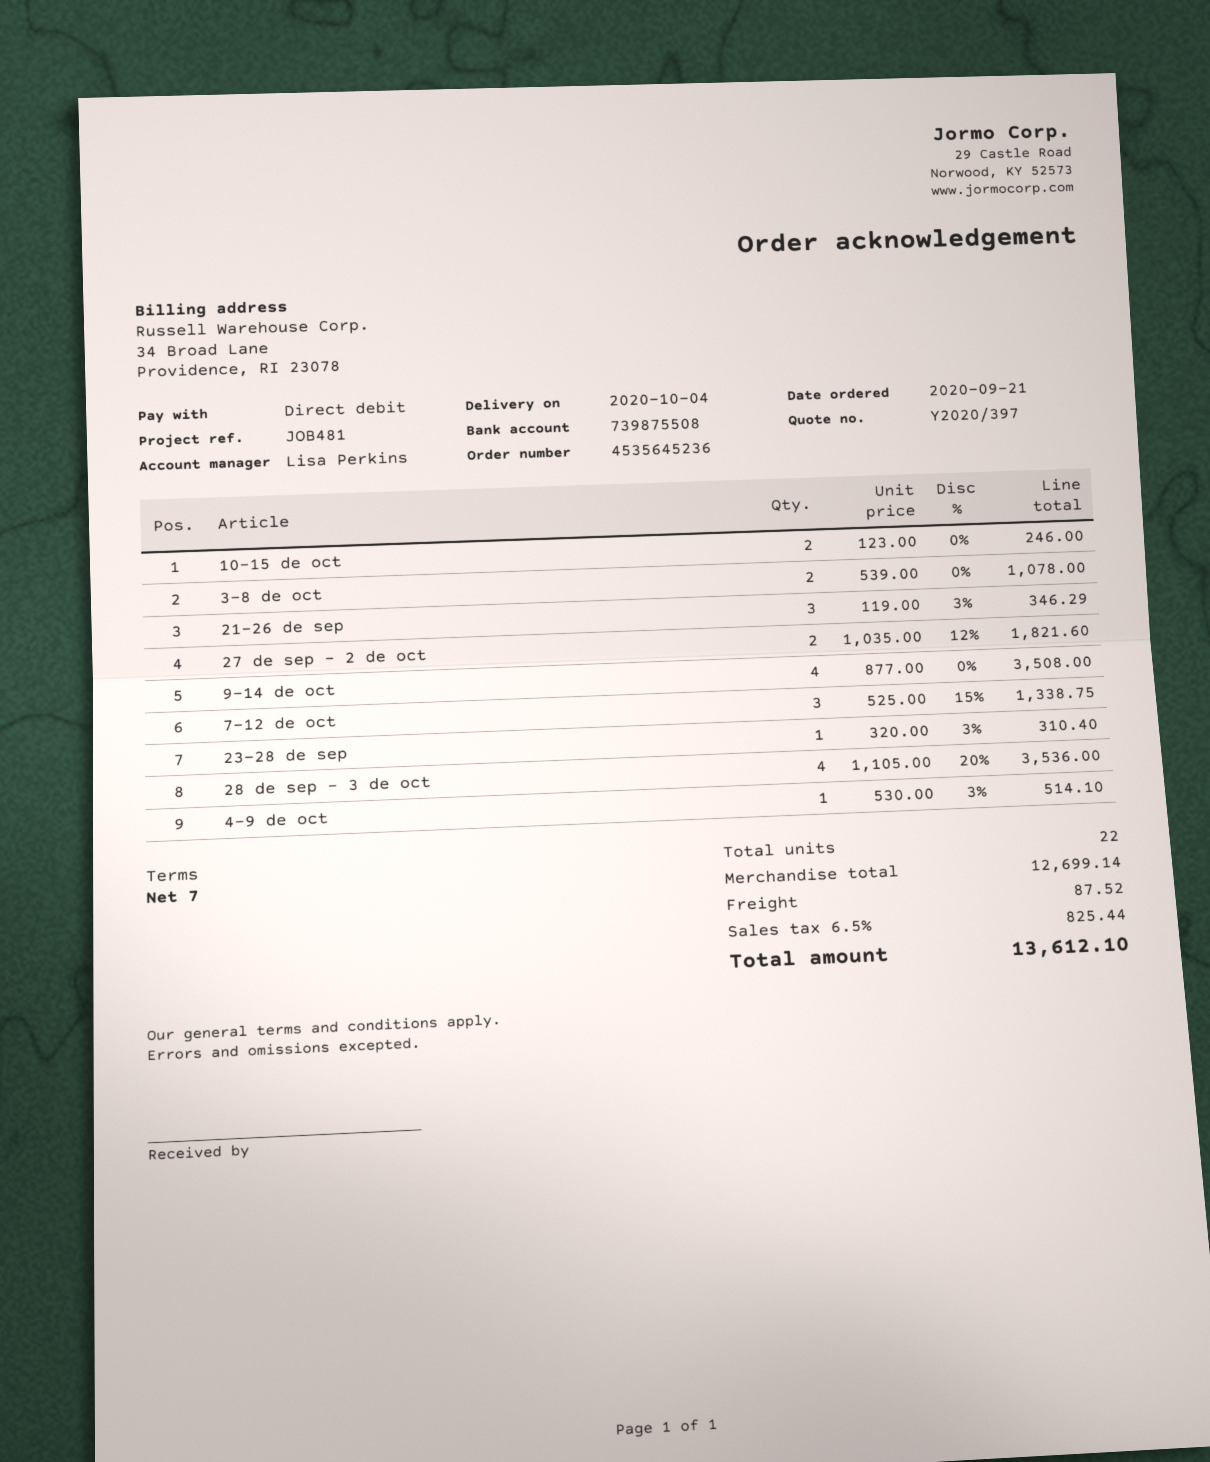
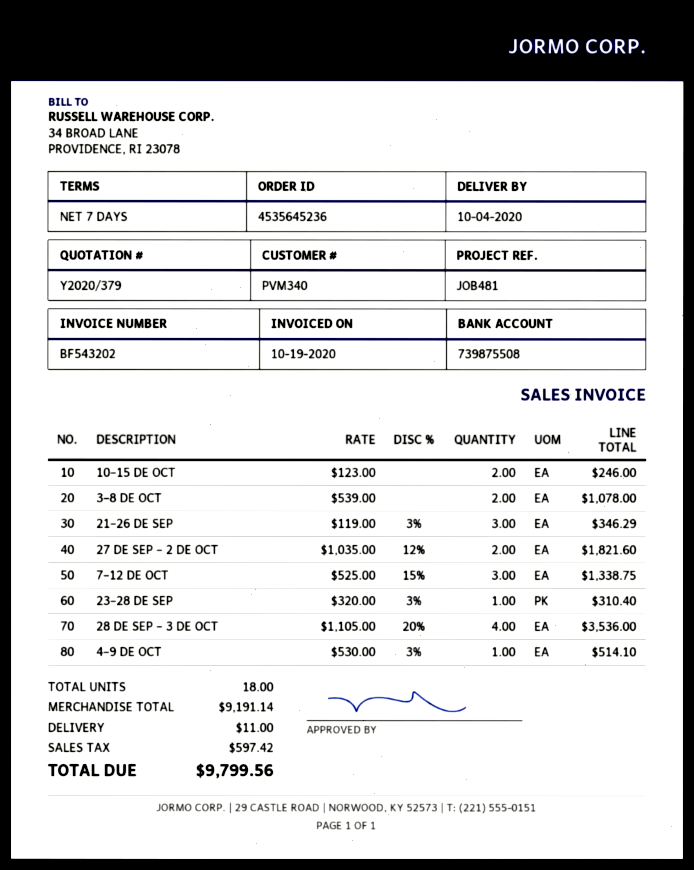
quote number: Y2020/397 -> Y2020/379
9–14 de oct: 4 x 877.00 = 3508.00 -> none
total quantity: 22 -> 18
subtotal: 12699.14 -> 9191.14
shipping: 87.52 -> 11.00
tax: 825.44 -> 597.42
total: 13612.10 -> 9799.56

